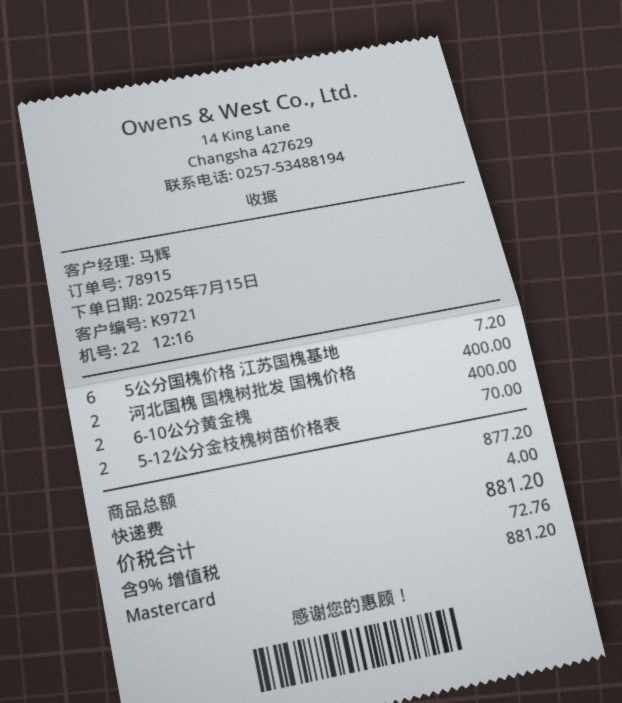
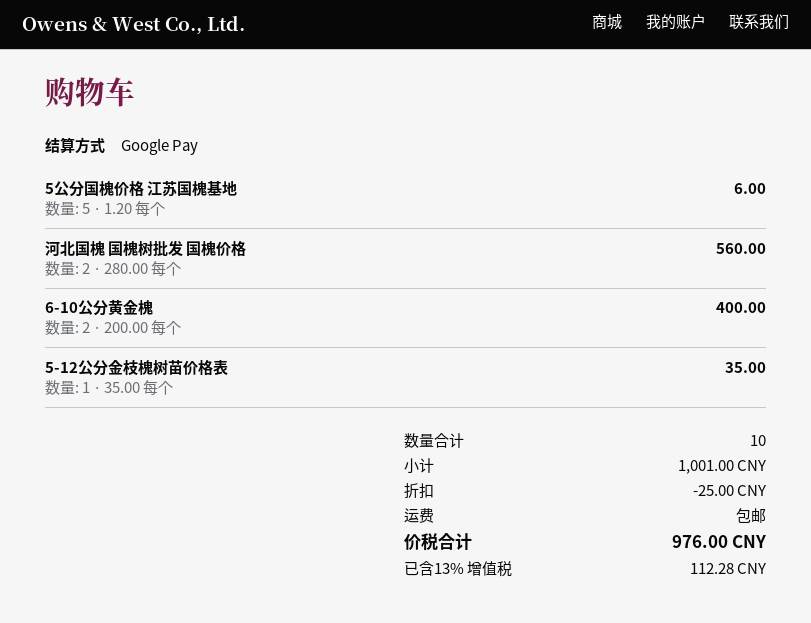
payment method: Mastercard -> Google Pay
5公分国槐价格 江苏国槐基地: 6 for 7.20 -> 5 for 6.00
河北国槐 国槐树批发 国槐价格: 2 for 400.00 -> 2 for 560.00
5-12公分金枝槐树苗价格表: 2 for 70.00 -> 1 for 35.00
subtotal: 877.20 -> 1001.00
discount: none -> 25.00
shipping: 4.00 -> 0.00
tax: 9% = 72.76 -> 13% = 112.28
total: 881.20 -> 976.00

